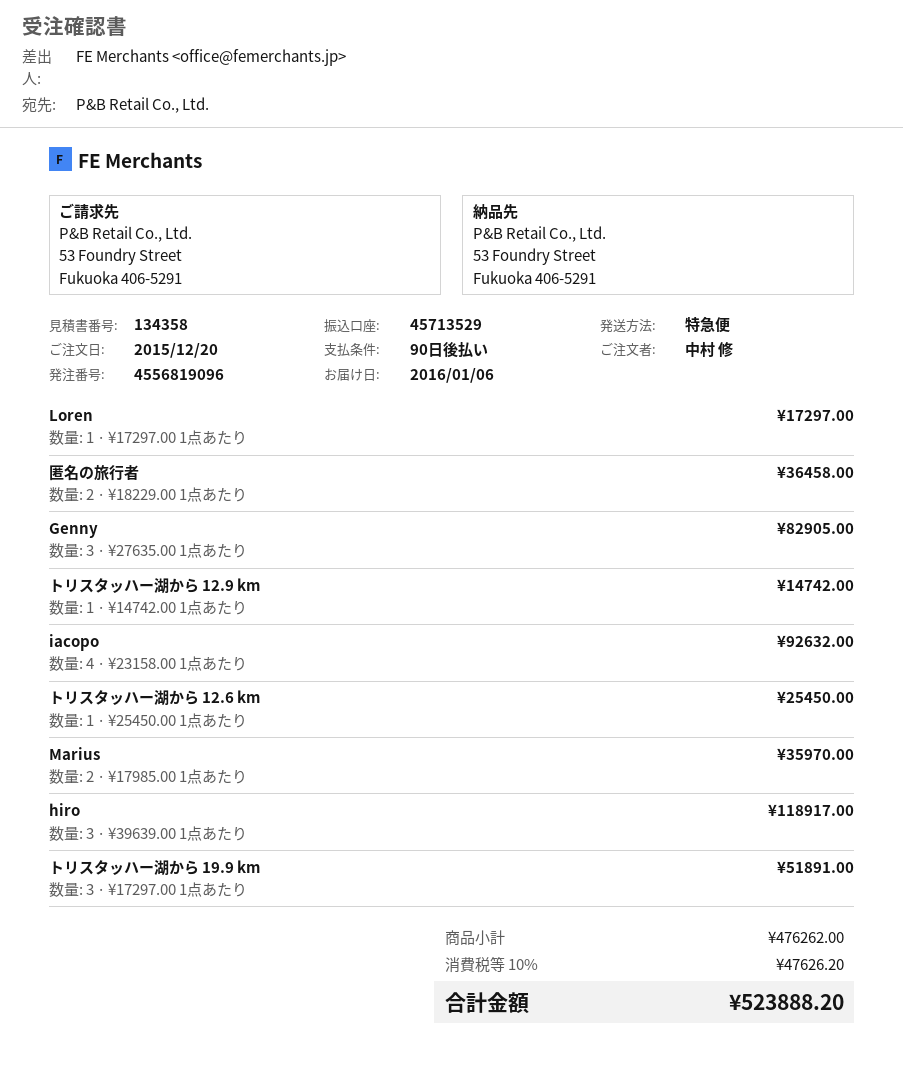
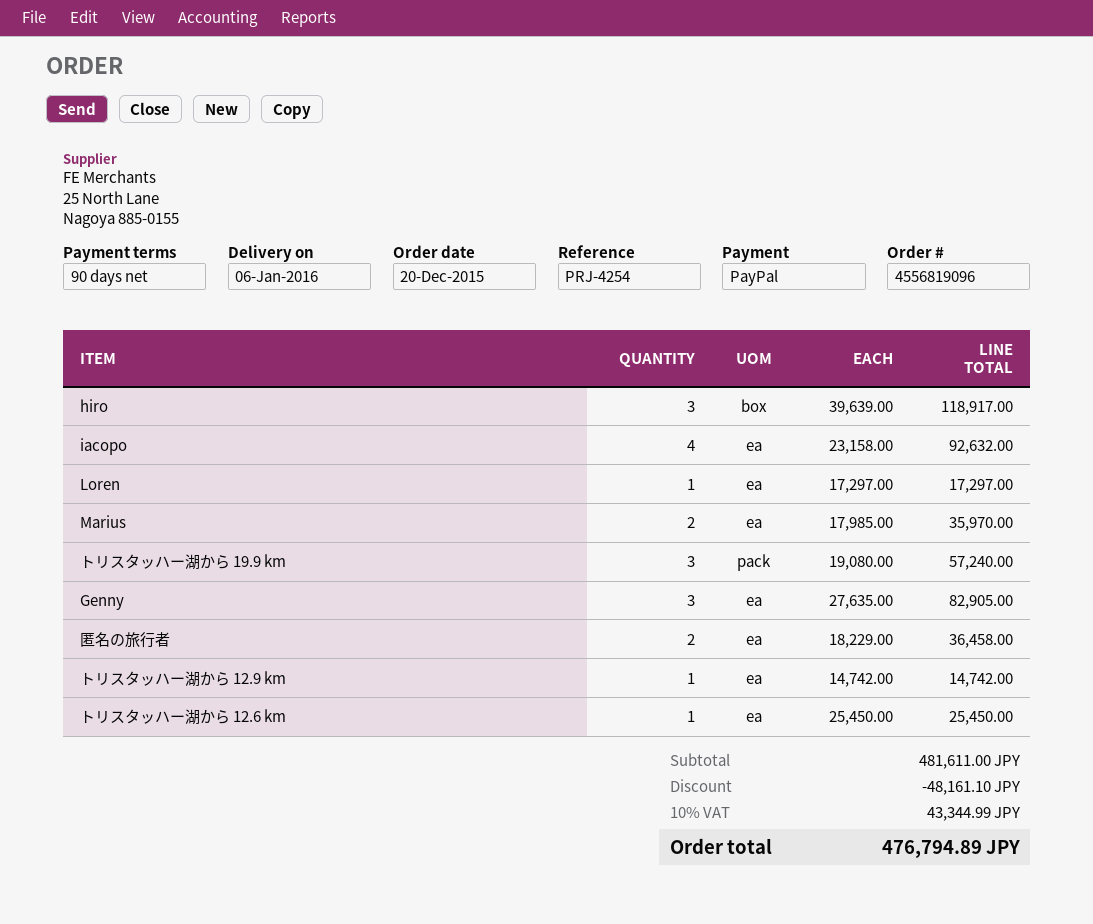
トリスタッハー湖から 19.9 km: 3 x 17297.00 = 51891.00 -> 3 x 19080.00 = 57240.00
subtotal: 476262.00 -> 481611.00
discount: none -> 48161.10
tax: 10% = 47626.20 -> 10% = 43344.99
total: 523888.20 -> 476794.89

